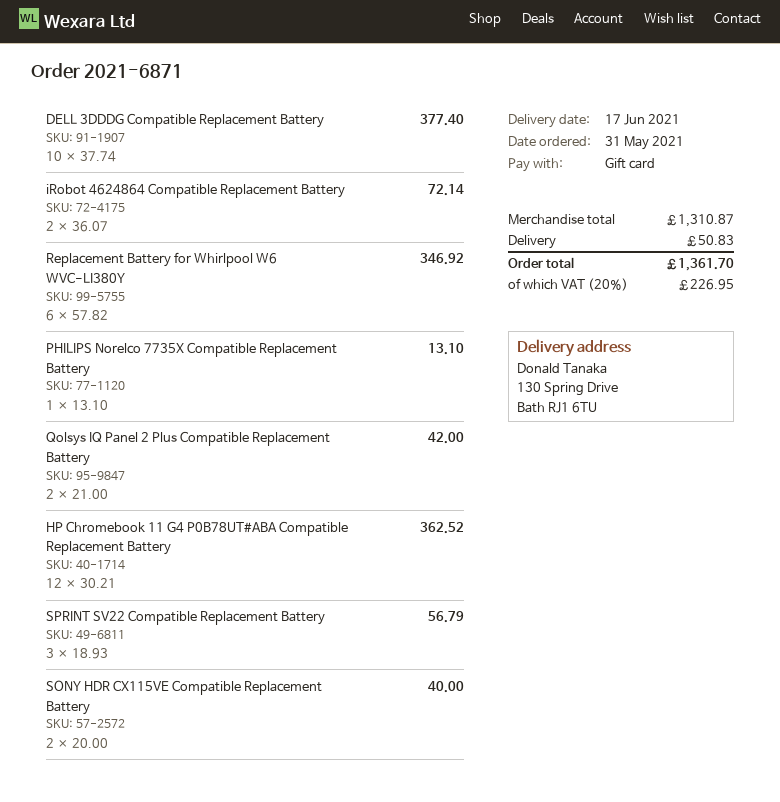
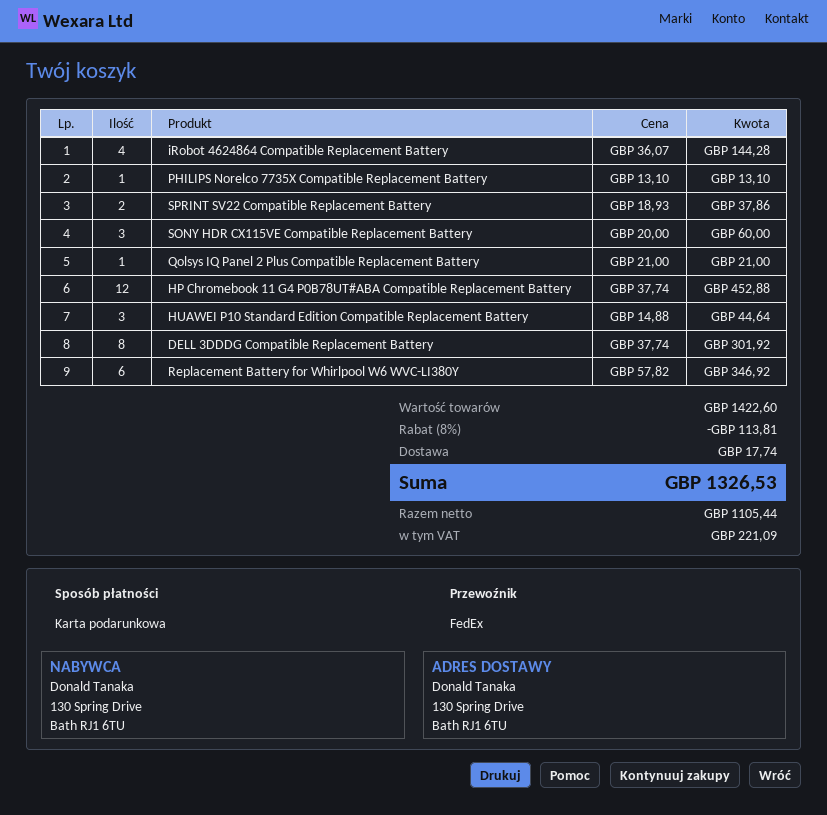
DELL 3DDDG Compatible Replacement Battery: 10 x 37.74 = 377.40 -> 8 x 37.74 = 301.92
iRobot 4624864 Compatible Replacement Battery: 2 x 36.07 = 72.14 -> 4 x 36.07 = 144.28
Qolsys IQ Panel 2 Plus Compatible Replacement Battery: 2 x 21.00 = 42.00 -> 1 x 21.00 = 21.00
HP Chromebook 11 G4 P0B78UT#ABA Compatible Replacement Battery: 12 x 30.21 = 362.52 -> 12 x 37.74 = 452.88
SPRINT SV22 Compatible Replacement Battery: 3 x 18.93 = 56.79 -> 2 x 18.93 = 37.86
SONY HDR CX115VE Compatible Replacement Battery: 2 x 20.00 = 40.00 -> 3 x 20.00 = 60.00
HUAWEI P10 Standard Edition Compatible Replacement Battery: none -> 3 x 14.88 = 44.64
subtotal: 1310.87 -> 1422.60
discount: none -> 8% = 113.81
shipping: 50.83 -> 17.74
tax: 226.95 -> 221.09
total: 1361.70 -> 1326.53

